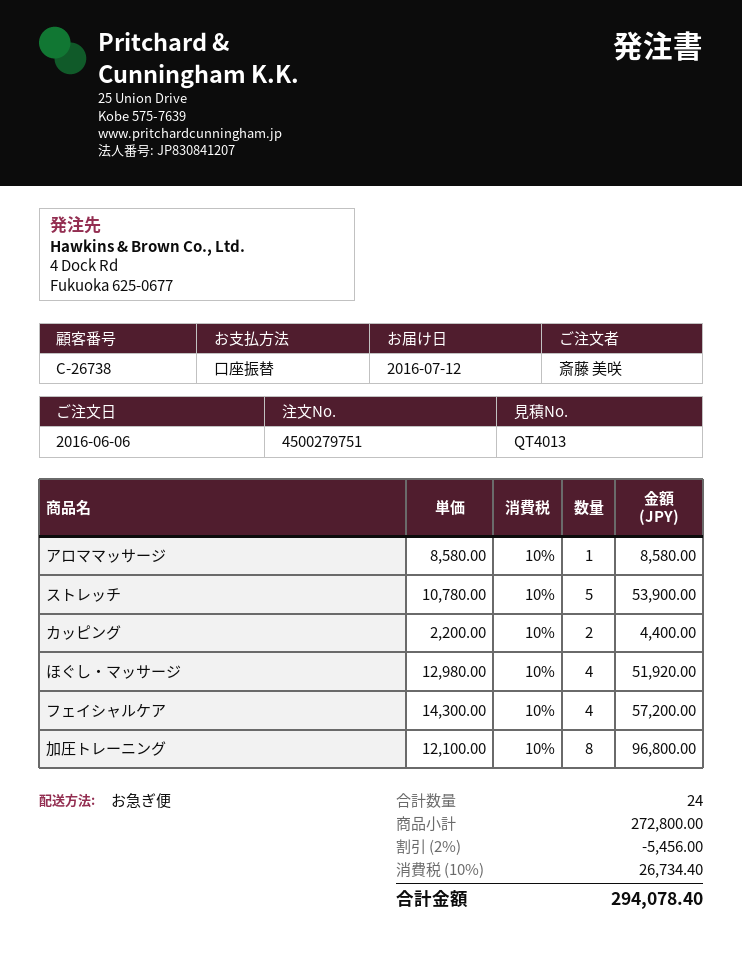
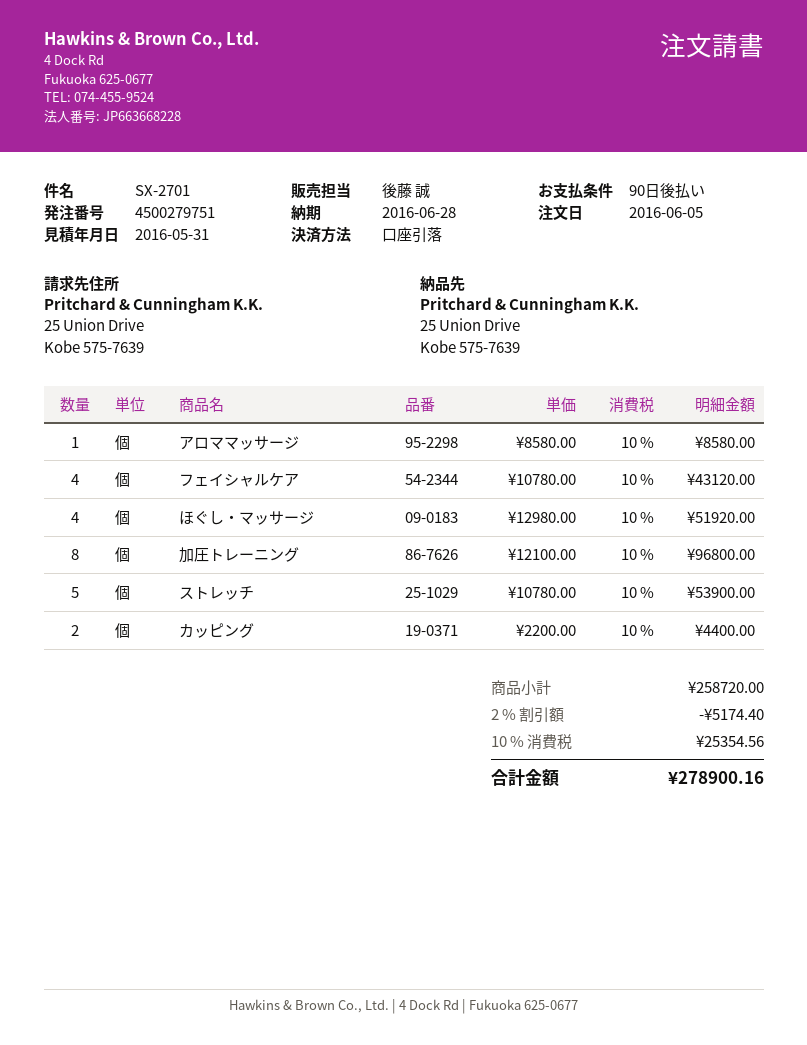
order date: 2016-06-06 -> 2016-06-05
delivery date: 2016-07-12 -> 2016-06-28
フェイシャルケア: 4 x 14300.00 = 57200.00 -> 4 x 10780.00 = 43120.00
subtotal: 272800.00 -> 258720.00
discount: 2% = 5456.00 -> 2% = 5174.40
tax: 10% = 26734.40 -> 10% = 25354.56
total: 294078.40 -> 278900.16

